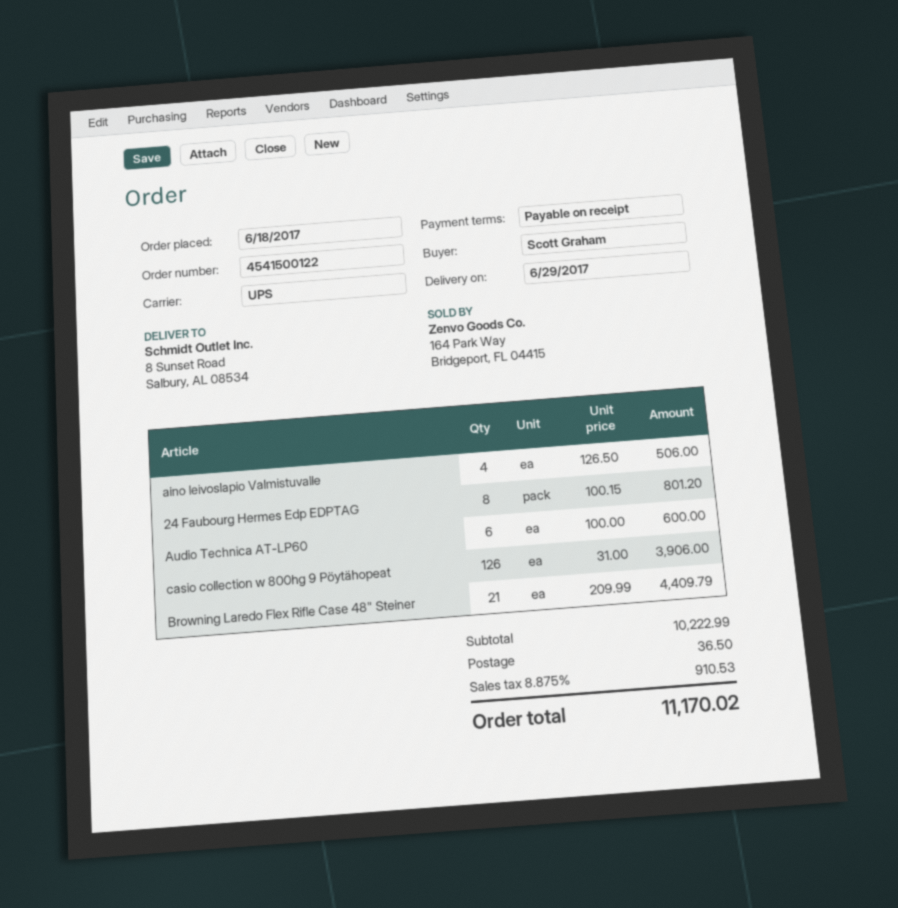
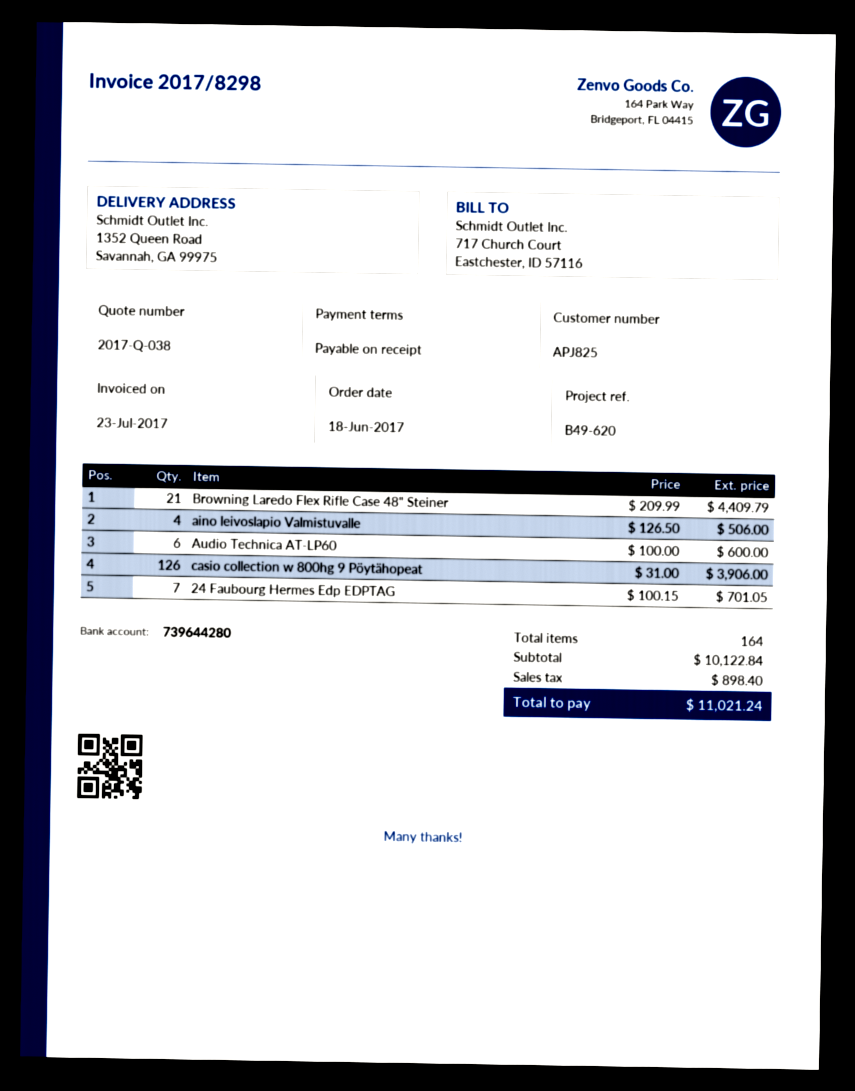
ship to: 8 Sunset Road, Salbury, AL 08534 -> 1352 Queen Road, Savannah, GA 99975
24 Faubourg Hermes Edp EDPTAG: 8 x 100.15 = 801.20 -> 7 x 100.15 = 701.05
subtotal: 10222.99 -> 10122.84
shipping: 36.50 -> none
tax: 910.53 -> 898.40
total: 11170.02 -> 11021.24

